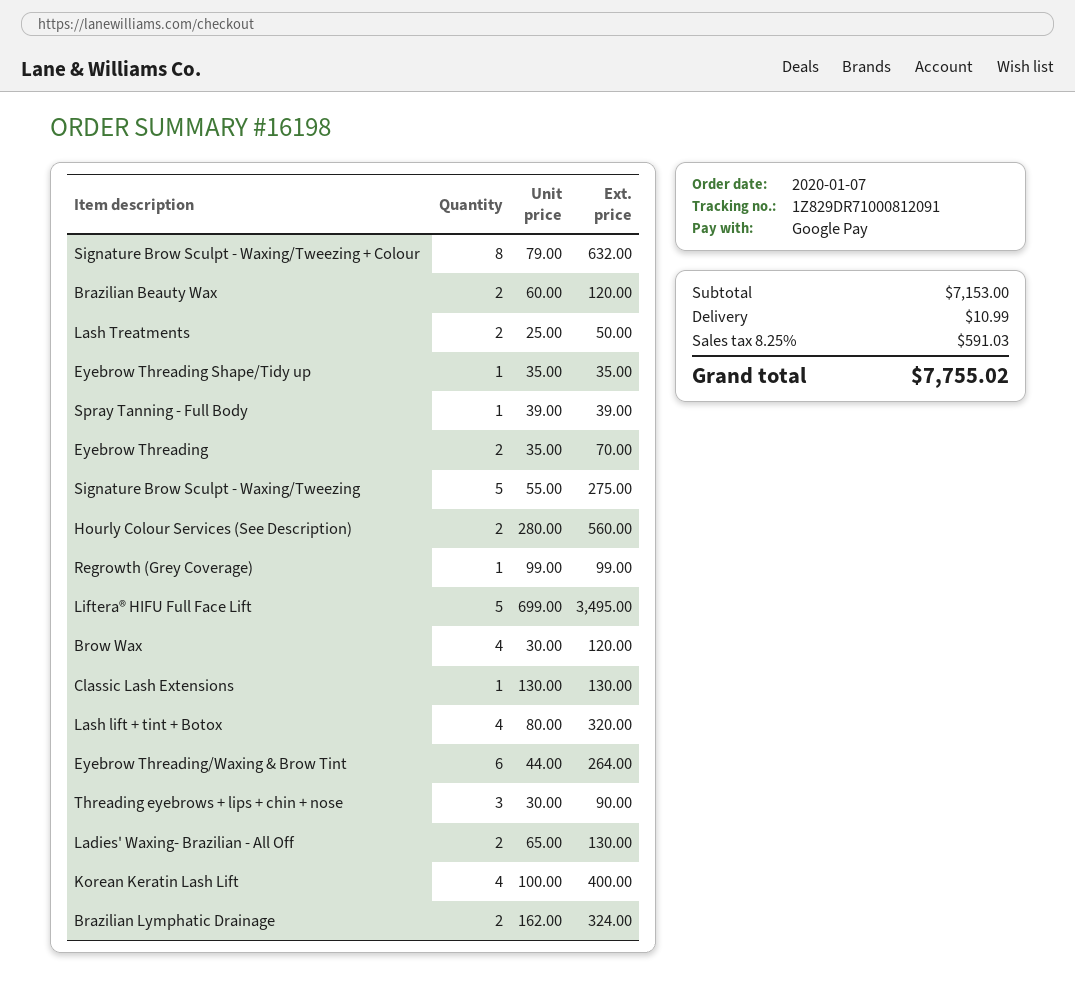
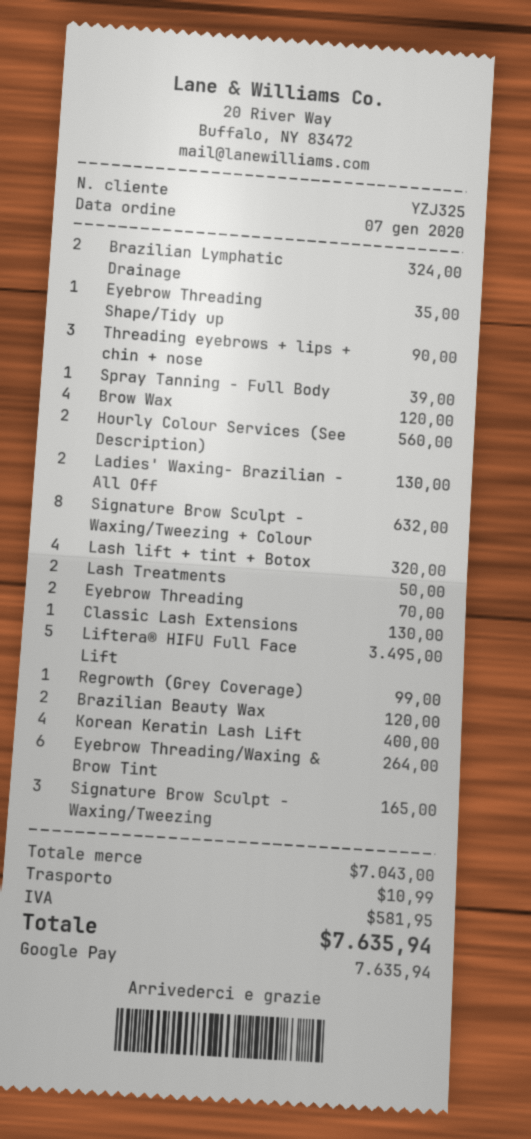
Signature Brow Sculpt - Waxing/Tweezing: 5 for 275.00 -> 3 for 165.00
subtotal: 7153.00 -> 7043.00
tax: 591.03 -> 581.95
total: 7755.02 -> 7635.94

